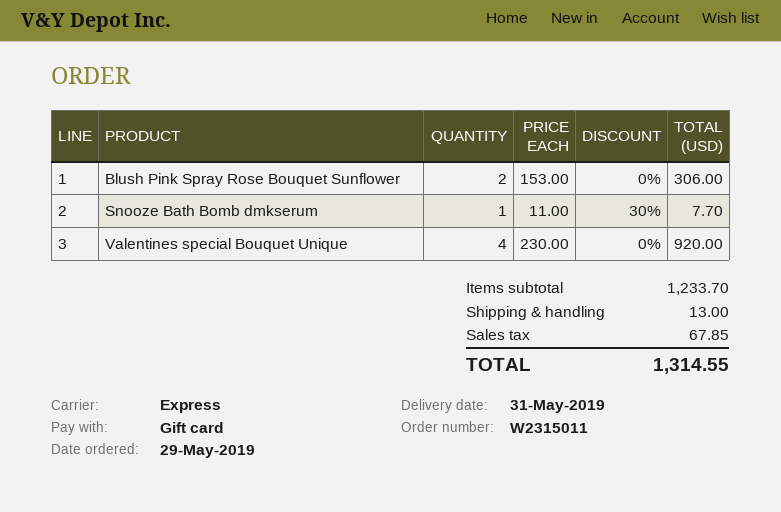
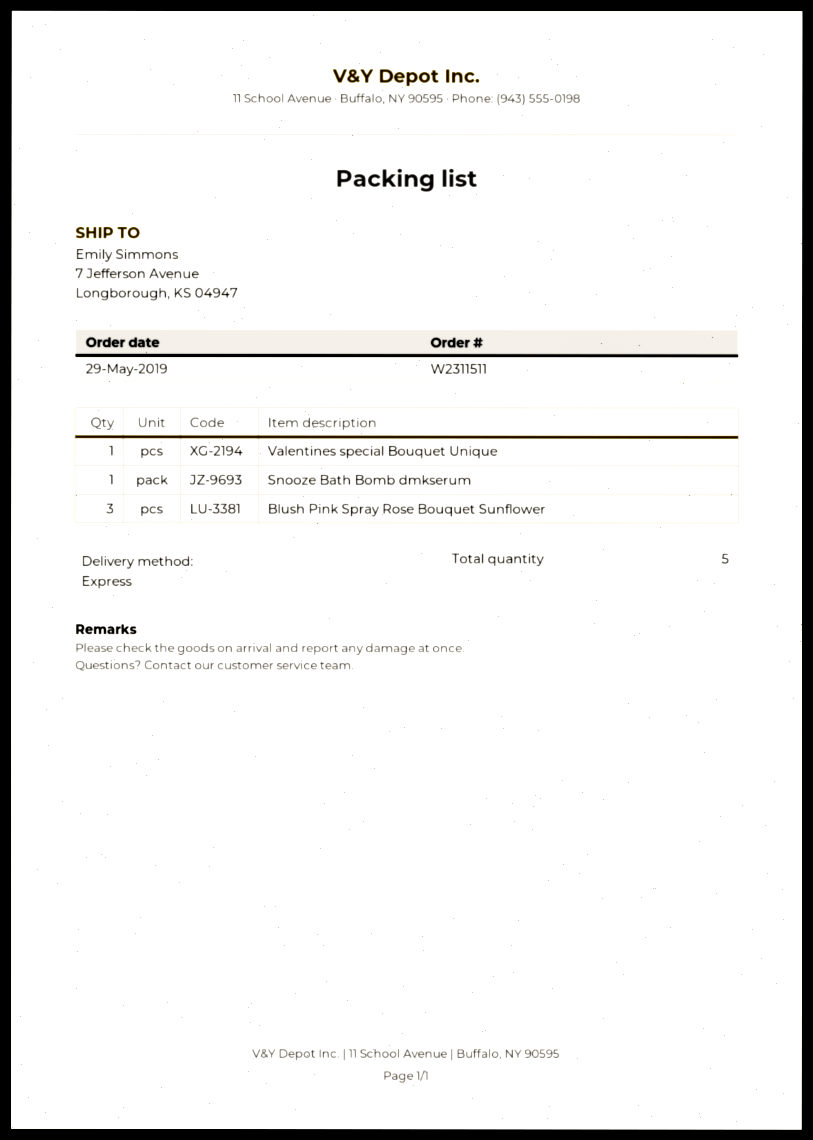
order number: W2315011 -> W2311511
Blush Pink Spray Rose Bouquet Sunflower: 2 -> 3
Valentines special Bouquet Unique: 4 -> 1

